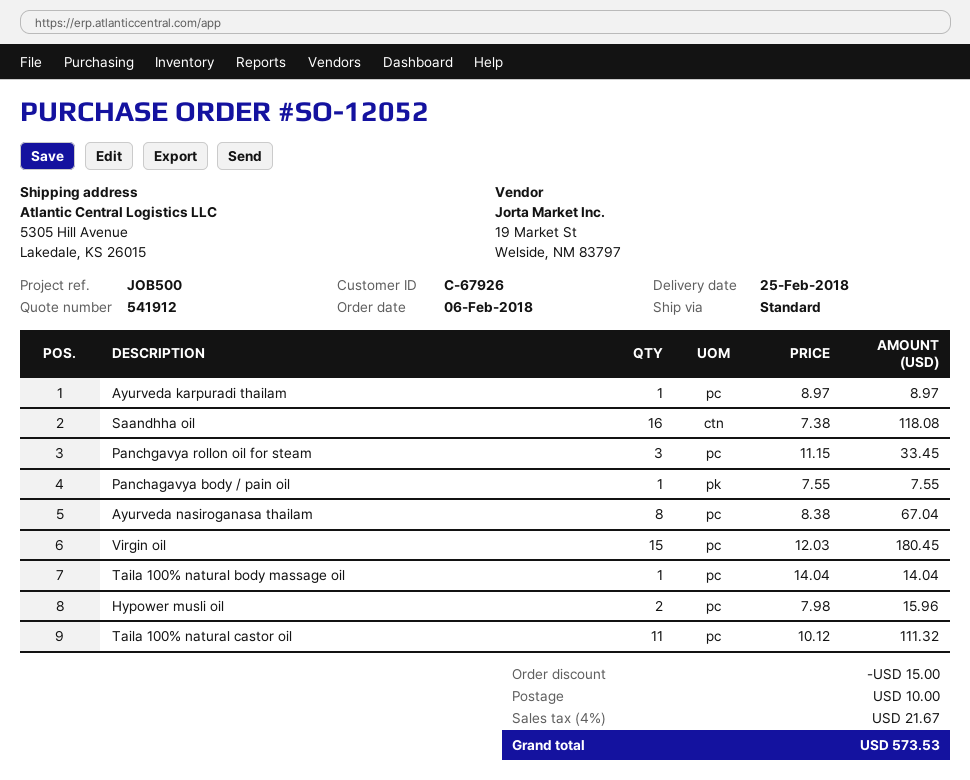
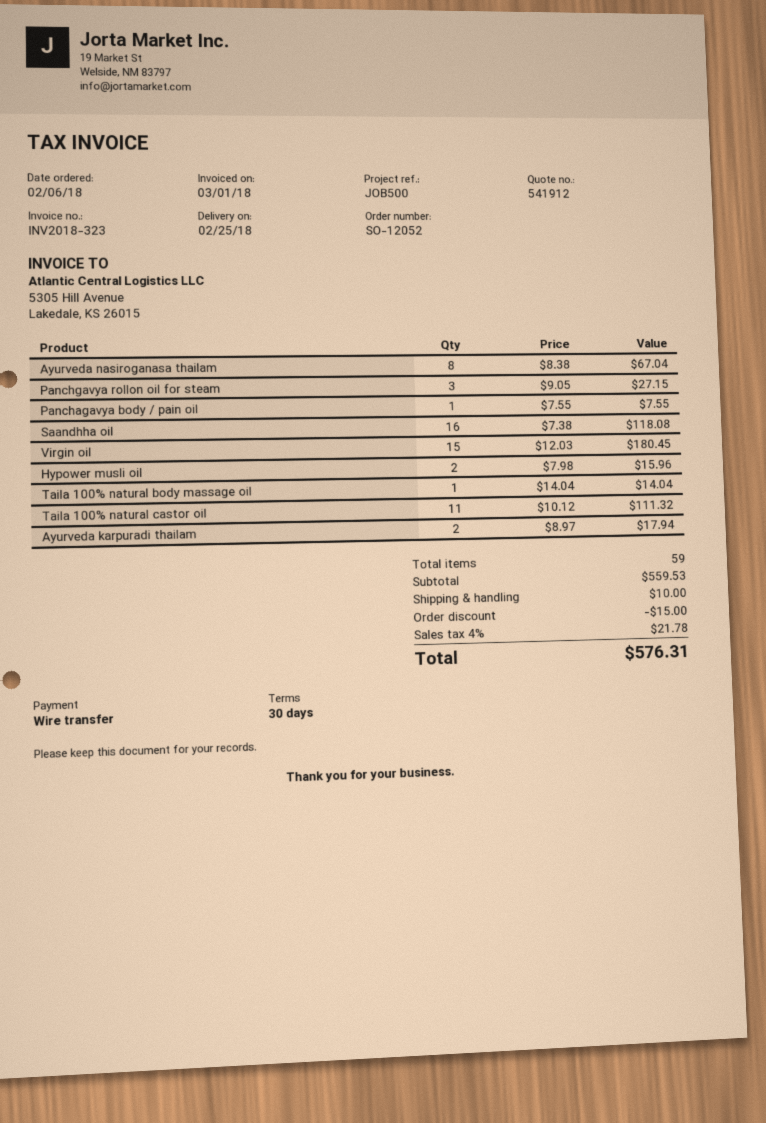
Ayurveda karpuradi thailam: 1 x 8.97 = 8.97 -> 2 x 8.97 = 17.94
Panchgavya rollon oil for steam: 3 x 11.15 = 33.45 -> 3 x 9.05 = 27.15
tax: 4% = 21.67 -> 4% = 21.78
total: 573.53 -> 576.31

